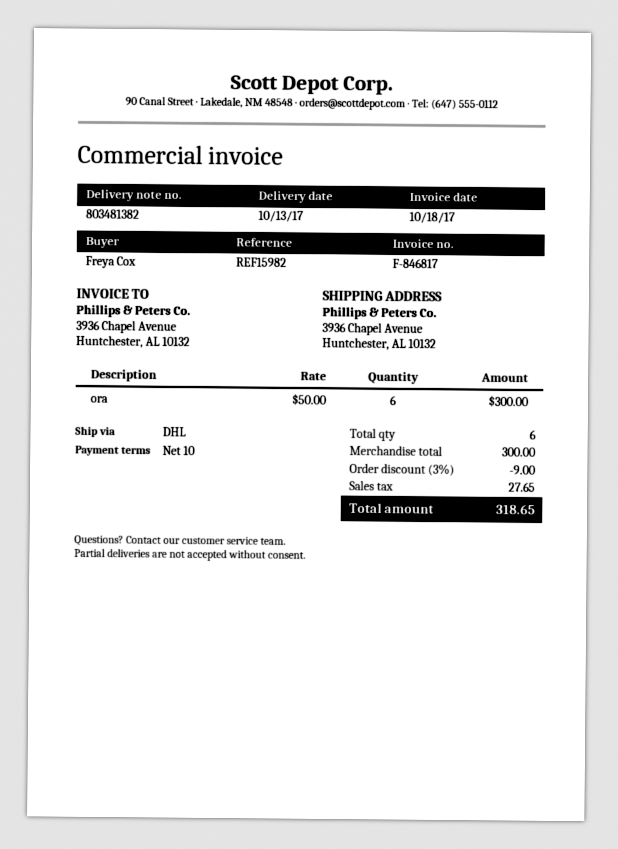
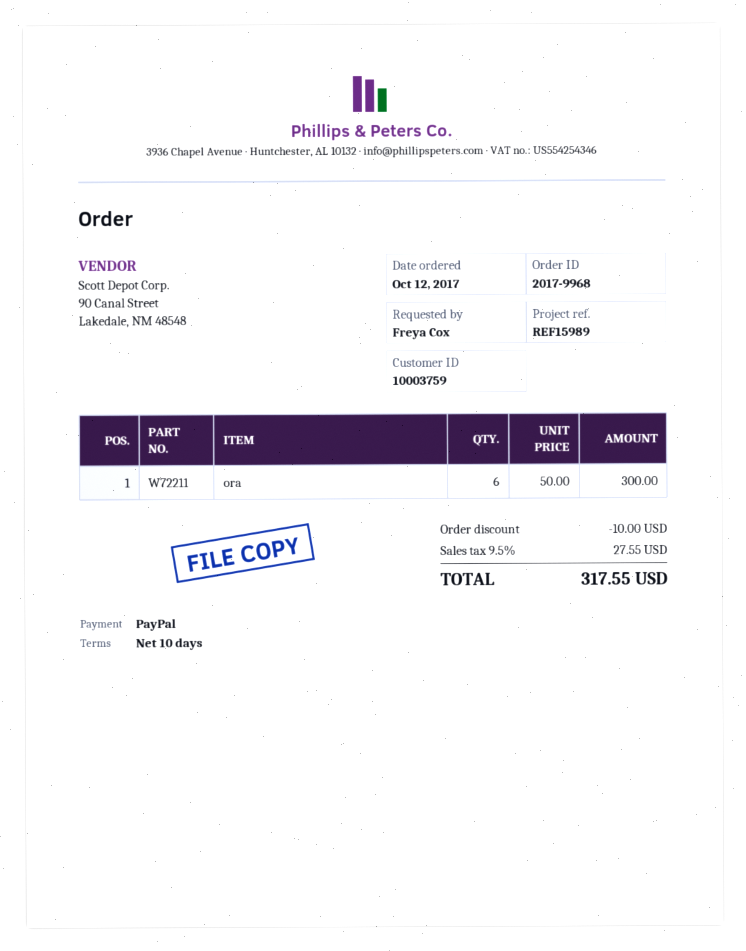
reference: REF15982 -> REF15989
discount: 9.00 -> 10.00
tax: 27.65 -> 27.55
total: 318.65 -> 317.55

